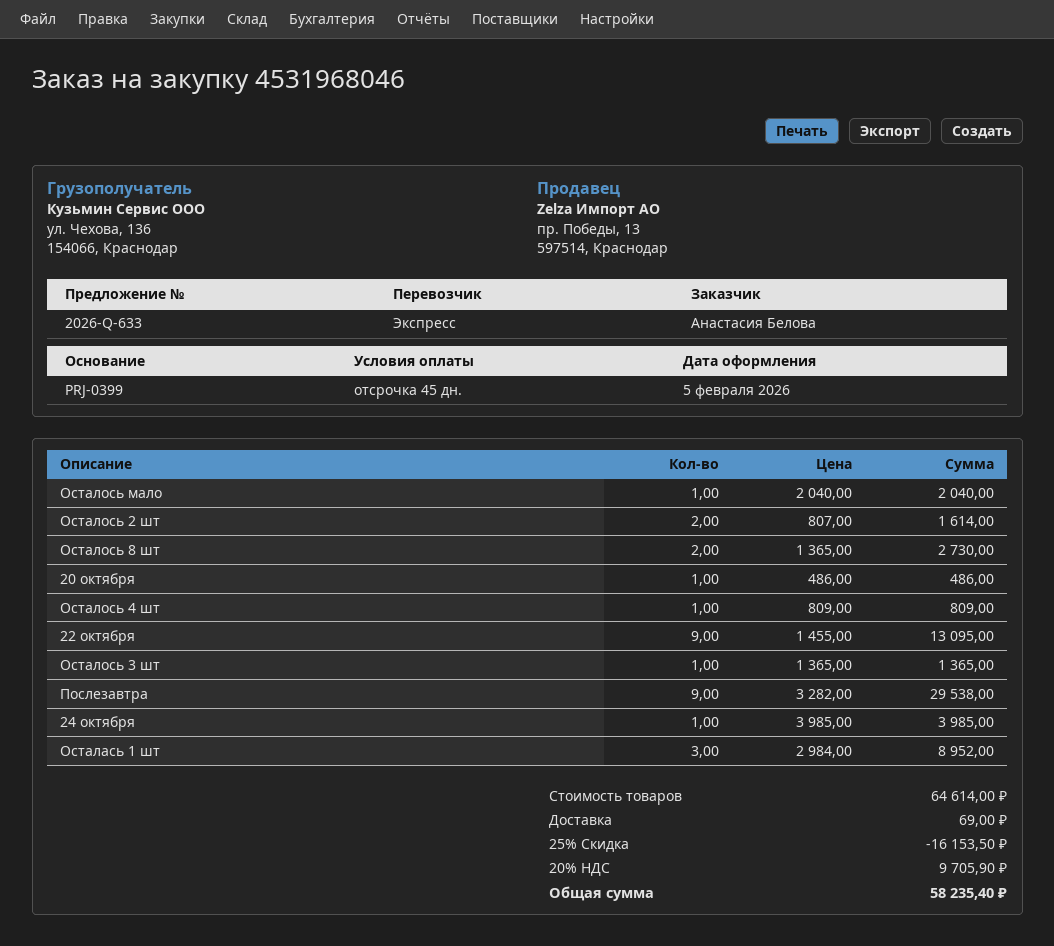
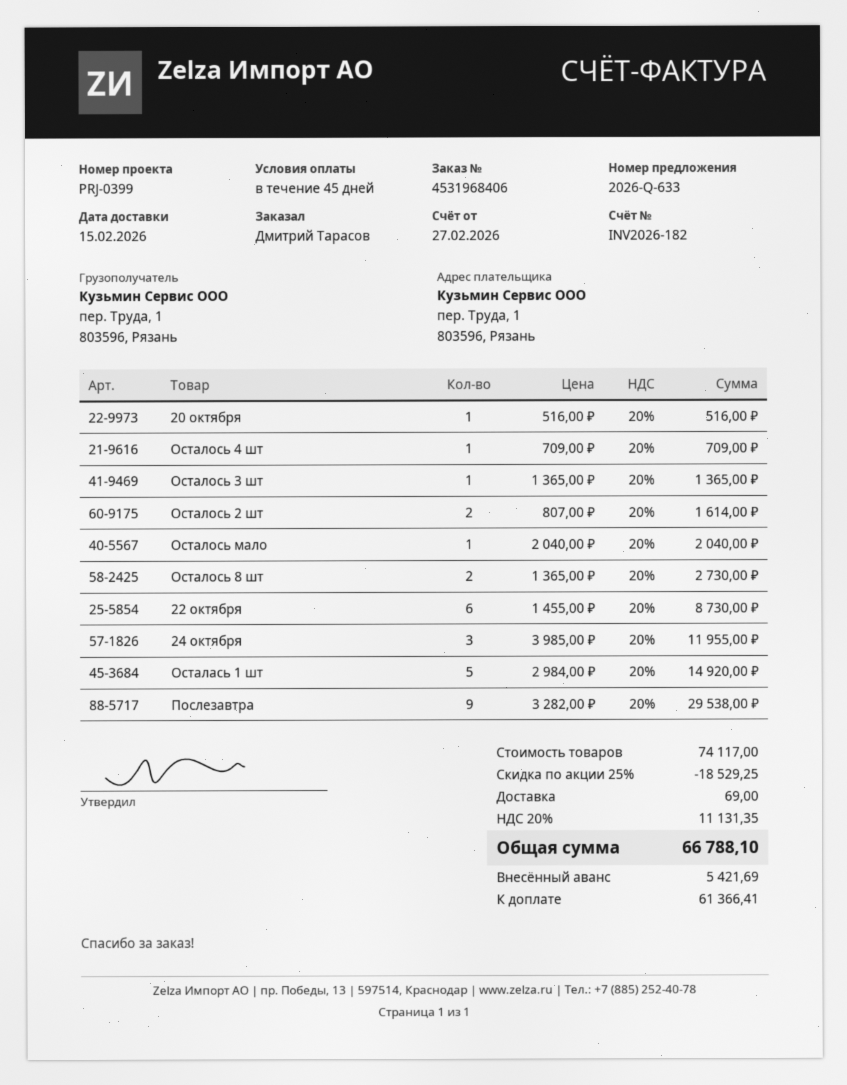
order number: 4531968046 -> 4531968406
ordered by: Анастасия Белова -> Дмитрий Тарасов
ship to: ул. Чехова, 136, 154066, Краснодар -> пер. Труда, 1, 803596, Рязань
20 октября: 1 x 486.00 = 486.00 -> 1 x 516.00 = 516.00
Осталось 4 шт: 1 x 809.00 = 809.00 -> 1 x 709.00 = 709.00
22 октября: 9 x 1455.00 = 13095.00 -> 6 x 1455.00 = 8730.00
24 октября: 1 x 3985.00 = 3985.00 -> 3 x 3985.00 = 11955.00
Осталась 1 шт: 3 x 2984.00 = 8952.00 -> 5 x 2984.00 = 14920.00
subtotal: 64614.00 -> 74117.00
discount: 25% = 16153.50 -> 25% = 18529.25
tax: 20% = 9705.90 -> 20% = 11131.35
total: 58235.40 -> 66788.10

